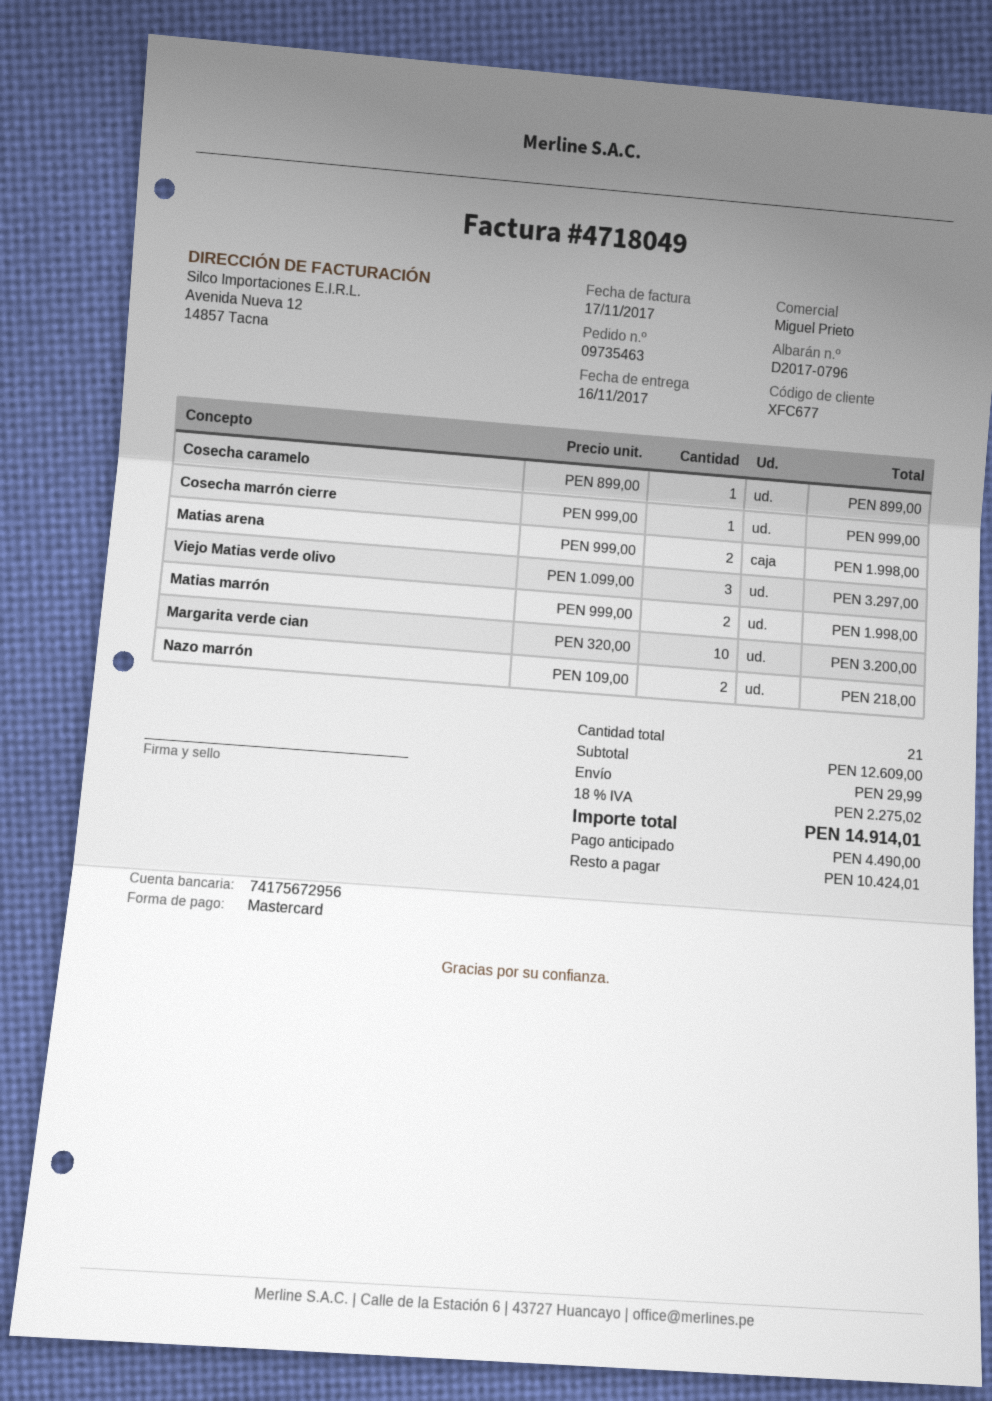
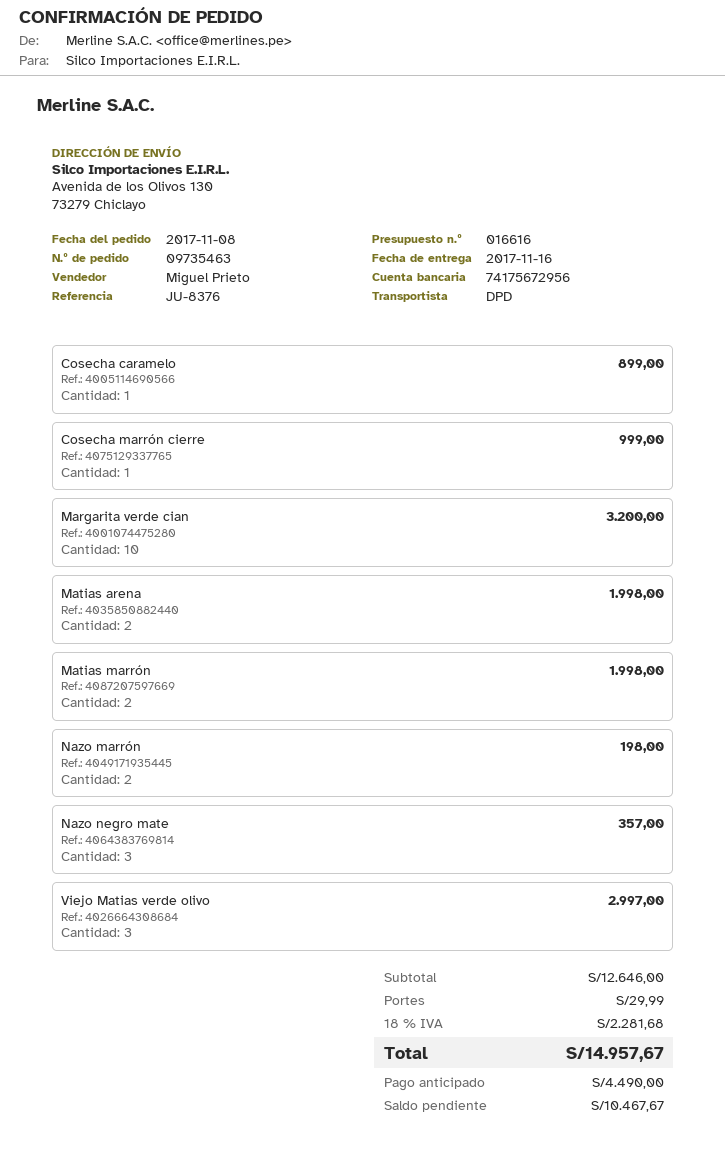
Viejo Matias verde olivo: 3 for 3297.00 -> 3 for 2997.00
Nazo marrón: 2 for 218.00 -> 2 for 198.00
Nazo negro mate: none -> 3 for 357.00
subtotal: 12609.00 -> 12646.00
tax: 18% = 2275.02 -> 18% = 2281.68
total: 14914.01 -> 14957.67
balance: 10424.01 -> 10467.67

